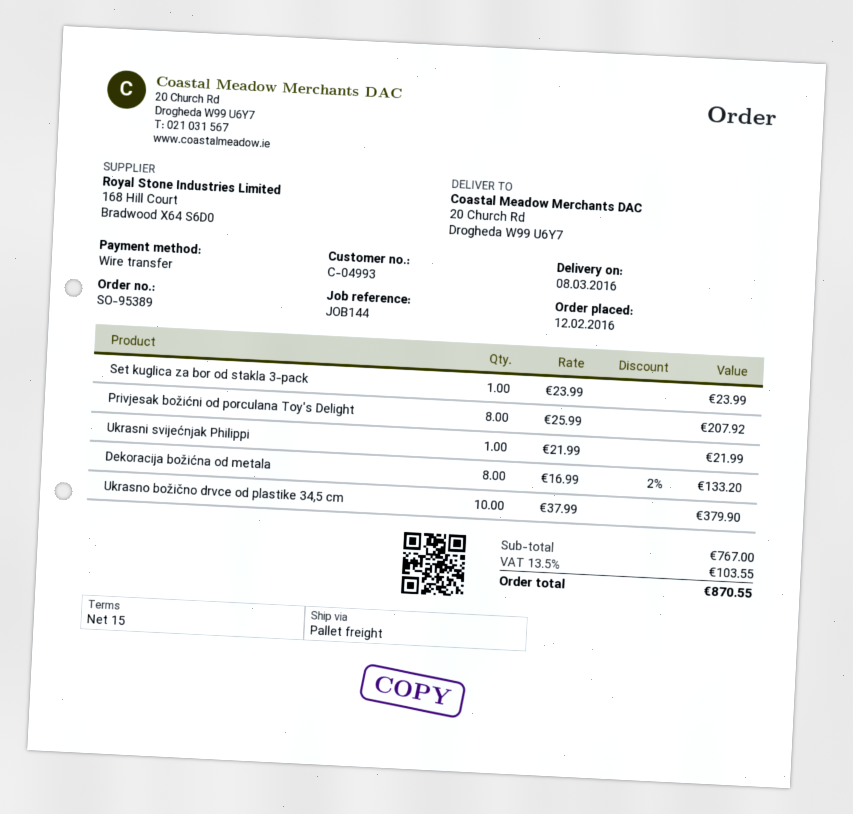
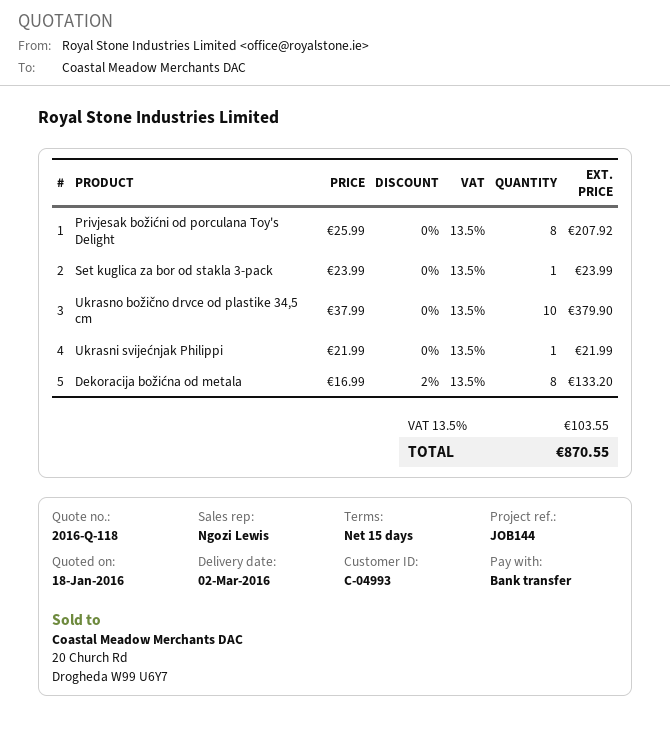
delivery date: 2016-03-08 -> 2016-03-02

